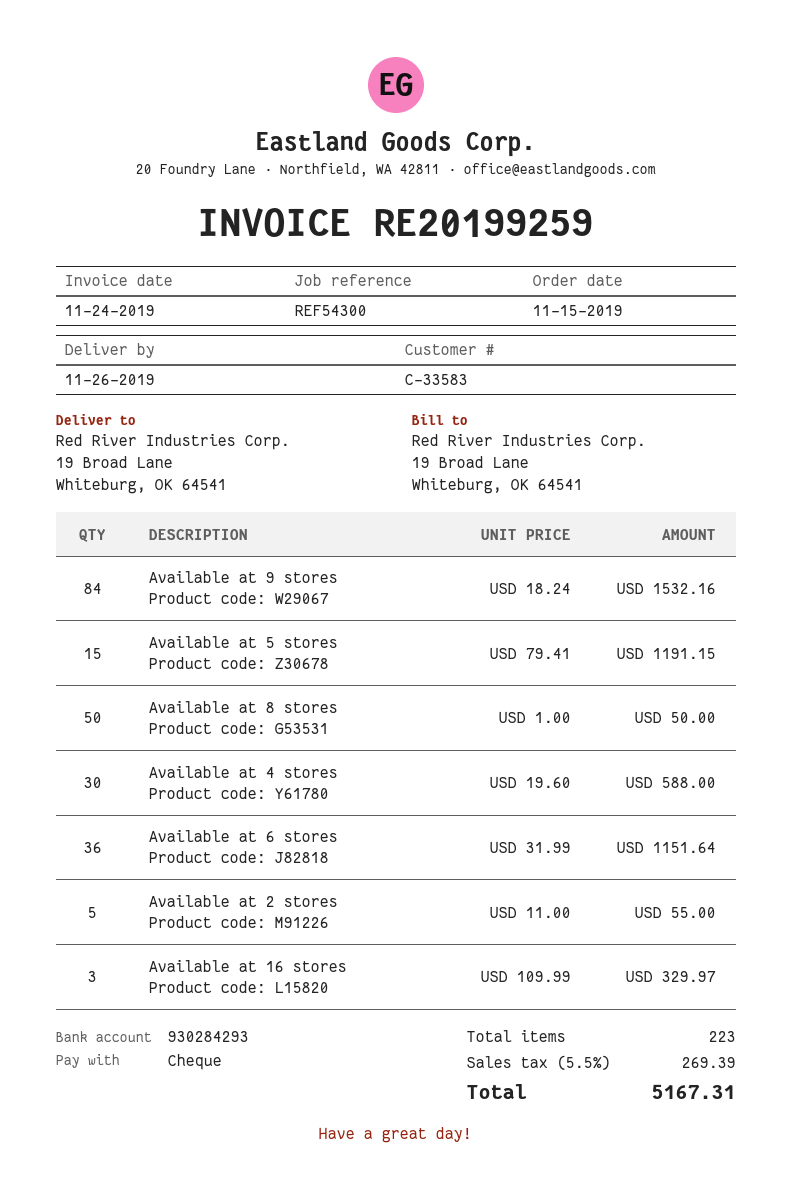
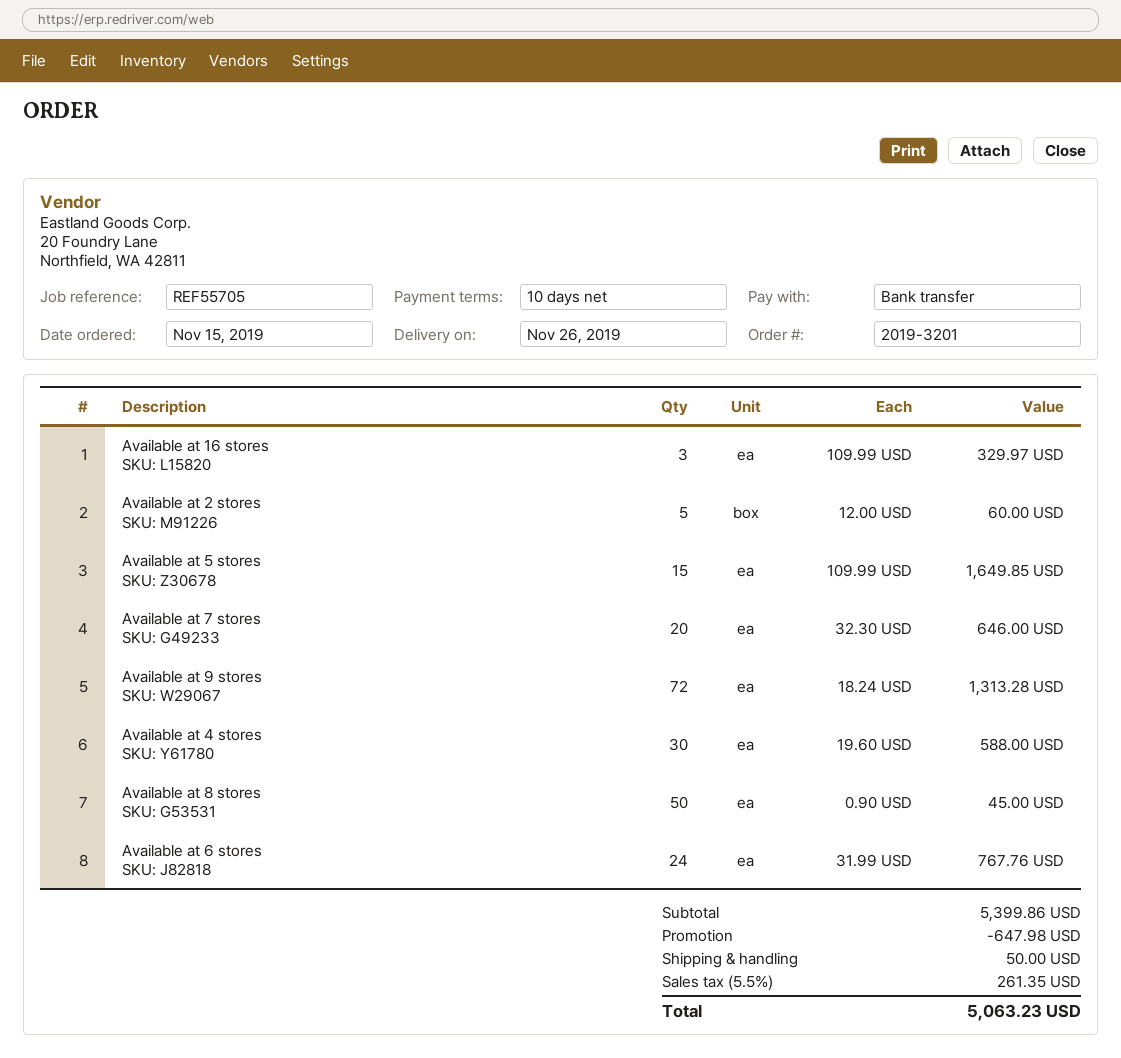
reference: REF54300 -> REF55705
payment method: cheque -> bank transfer
Available at 9 stores: 84 x 18.24 = 1532.16 -> 72 x 18.24 = 1313.28
Available at 5 stores: 15 x 79.41 = 1191.15 -> 15 x 109.99 = 1649.85
Available at 8 stores: 50 x 1.00 = 50.00 -> 50 x 0.90 = 45.00
Available at 6 stores: 36 x 31.99 = 1151.64 -> 24 x 31.99 = 767.76
Available at 2 stores: 5 x 11.00 = 55.00 -> 5 x 12.00 = 60.00
Available at 7 stores: none -> 20 x 32.30 = 646.00
discount: none -> 647.98
shipping: none -> 50.00
tax: 5.5% = 269.39 -> 5.5% = 261.35
total: 5167.31 -> 5063.23

